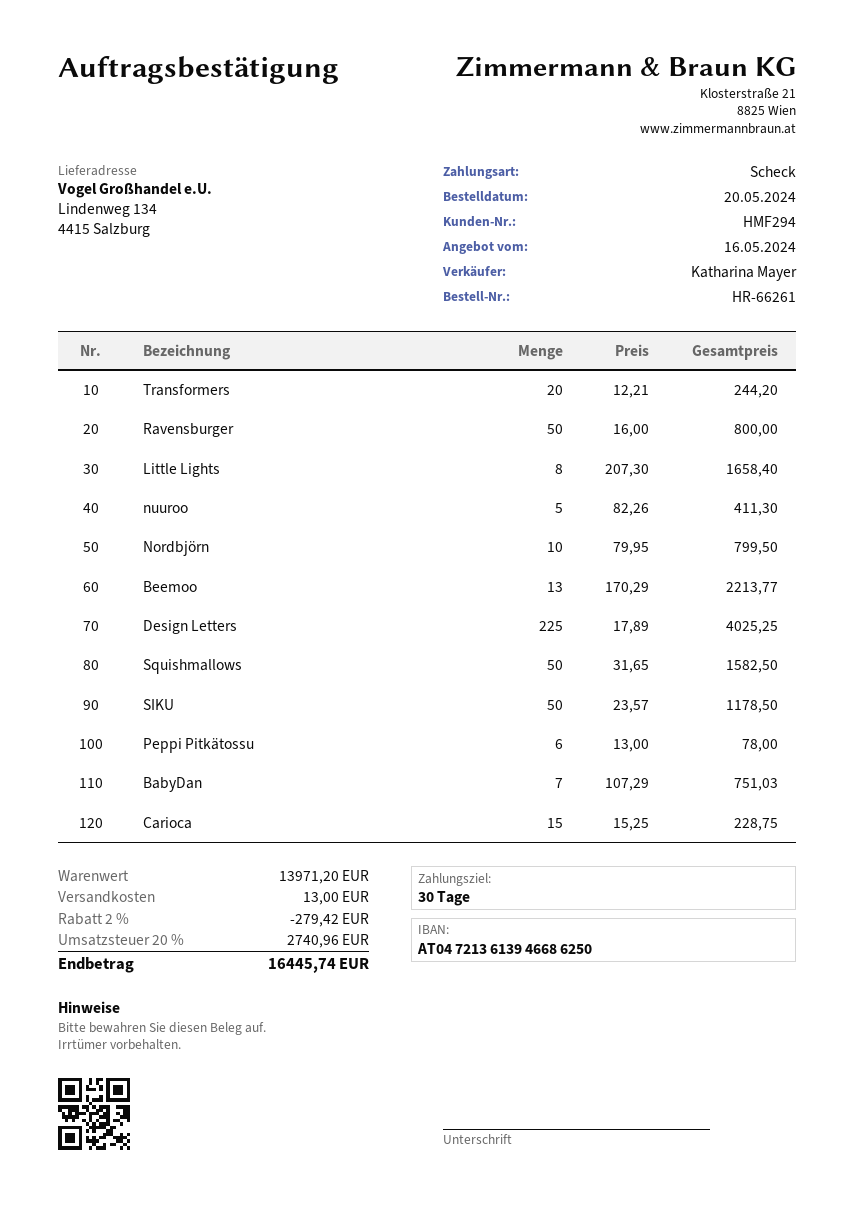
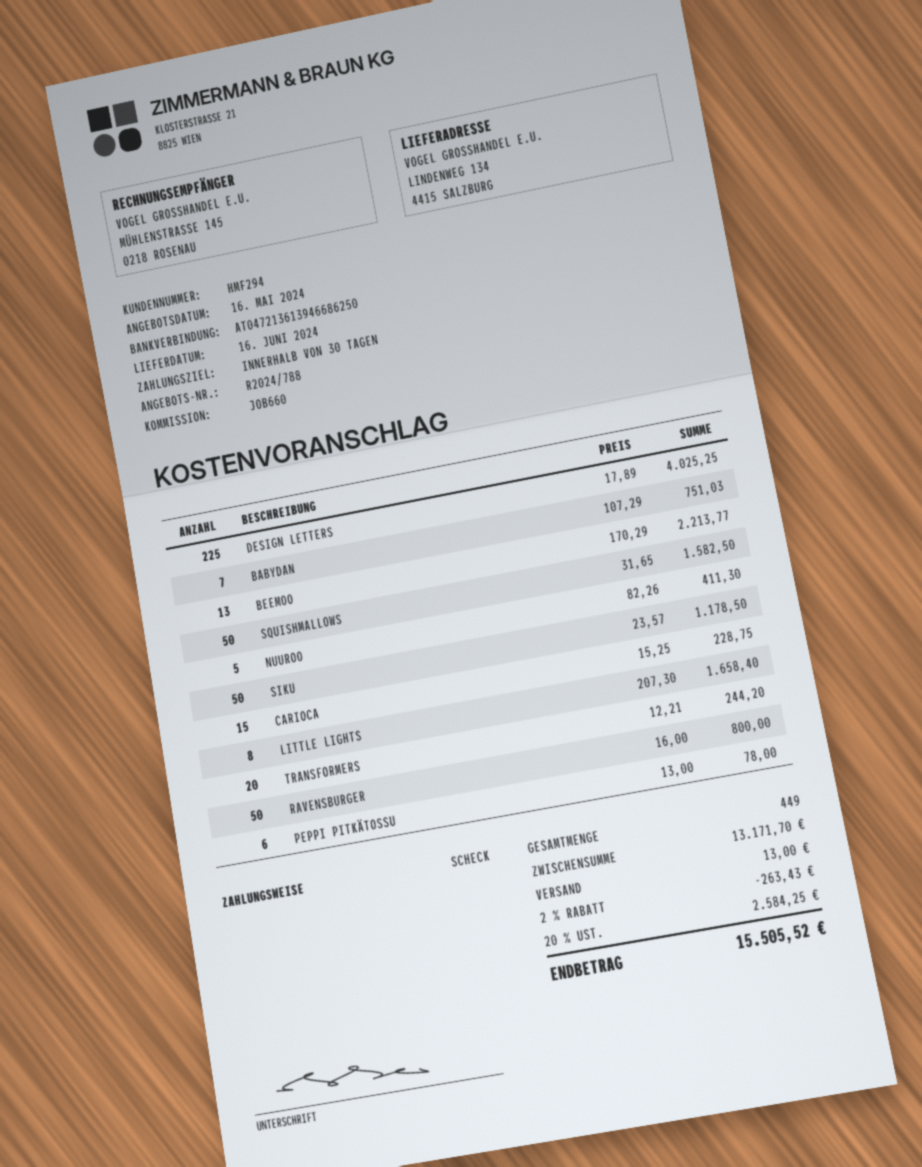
Nordbjörn: 10 x 79.95 = 799.50 -> none
subtotal: 13971.20 -> 13171.70
discount: 2% = 279.42 -> 2% = 263.43
tax: 20% = 2740.96 -> 20% = 2584.25
total: 16445.74 -> 15505.52

